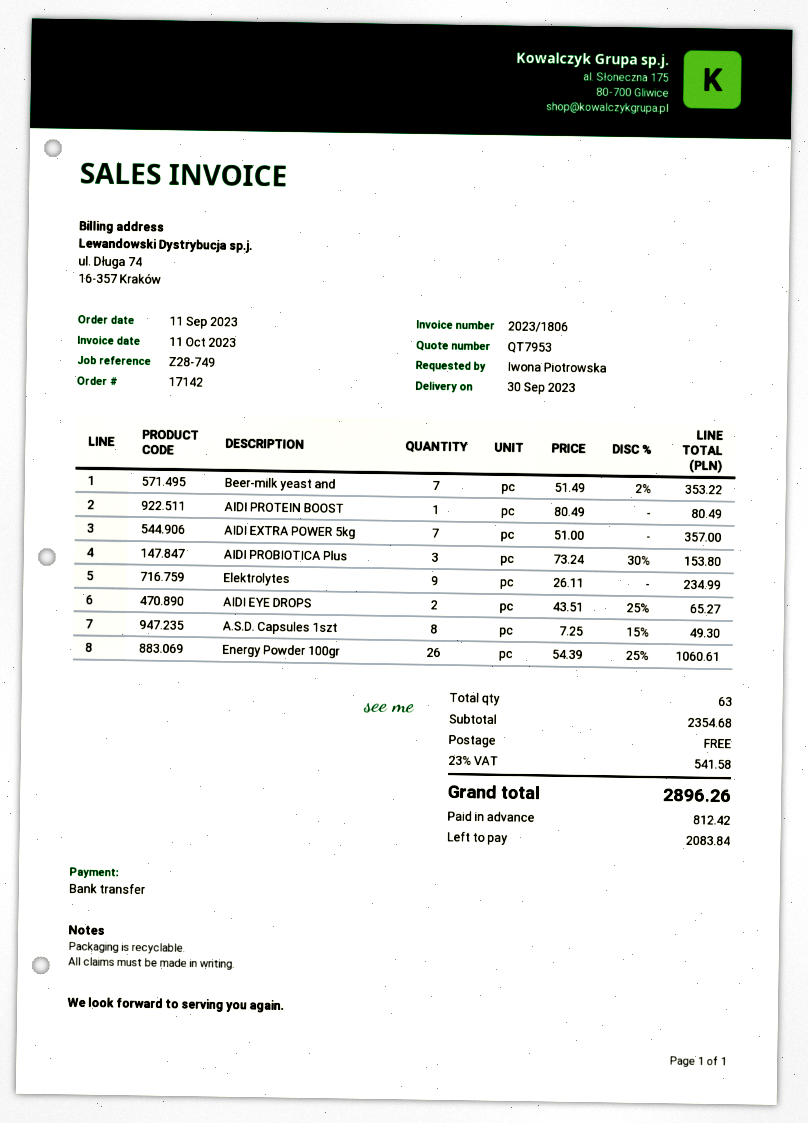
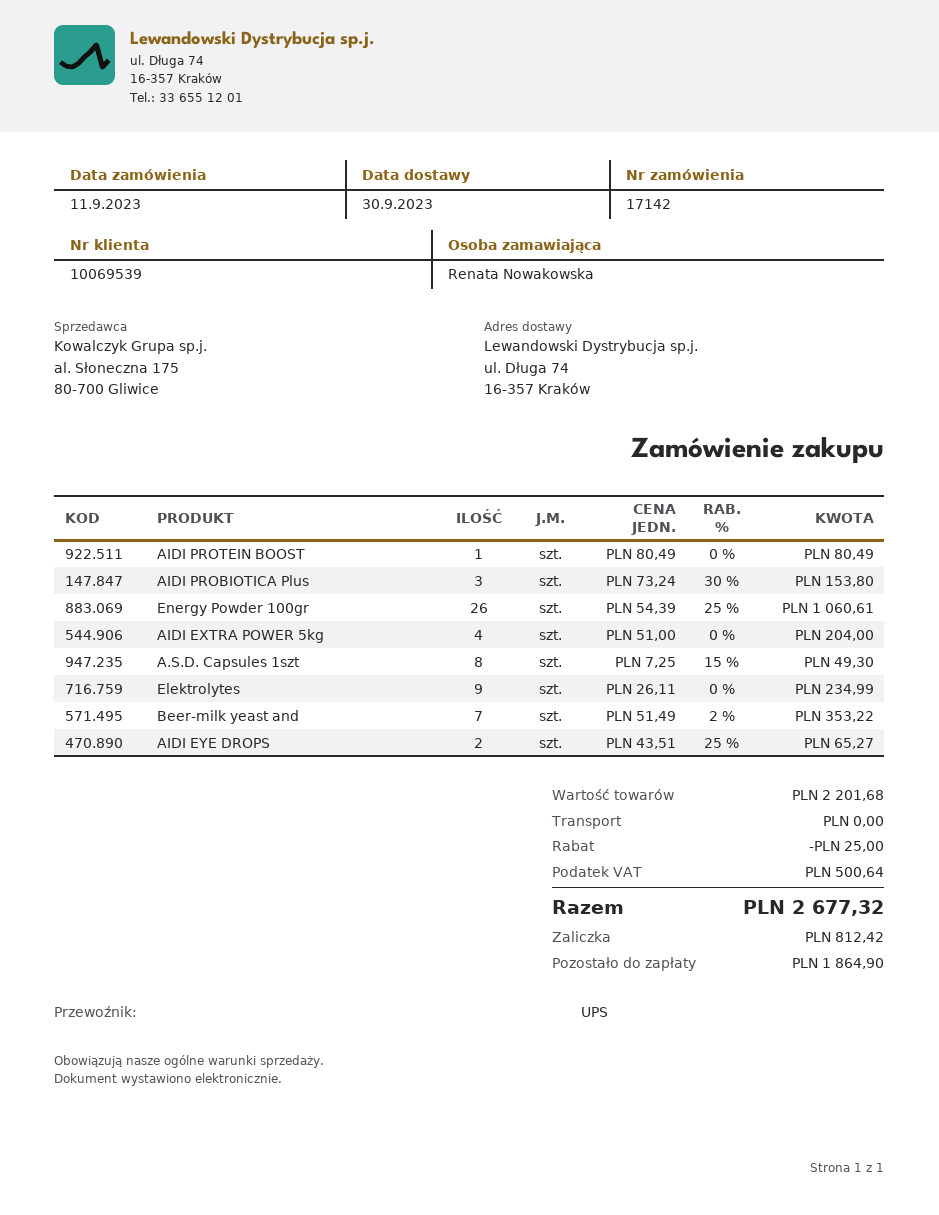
ordered by: Iwona Piotrowska -> Renata Nowakowska
AIDI EXTRA POWER 5kg: 7 x 51.00 = 357.00 -> 4 x 51.00 = 204.00
subtotal: 2354.68 -> 2201.68
discount: none -> 25.00
tax: 541.58 -> 500.64
total: 2896.26 -> 2677.32
balance: 2083.84 -> 1864.90

